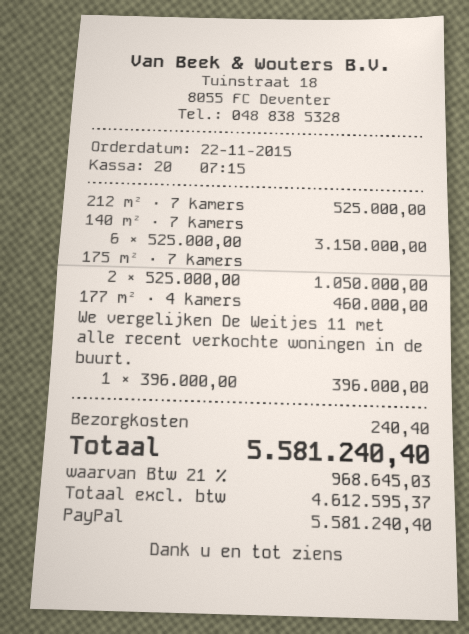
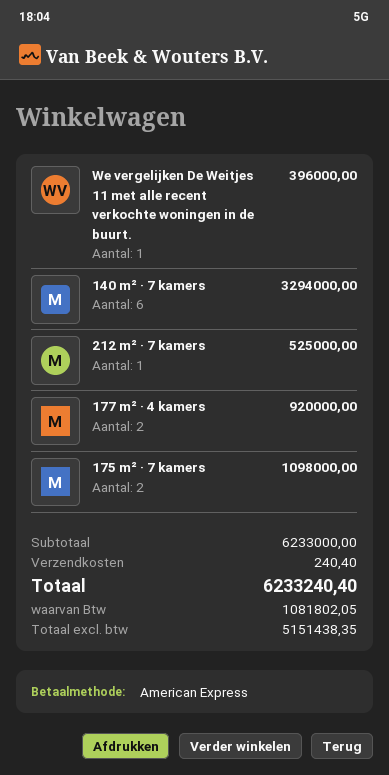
payment method: PayPal -> American Express
140 m² · 7 kamers: 6 for 3150000.00 -> 6 for 3294000.00
175 m² · 7 kamers: 2 for 1050000.00 -> 2 for 1098000.00
177 m² · 4 kamers: 1 for 460000.00 -> 2 for 920000.00
net: 4612595.37 -> 5151438.35
tax: 968645.03 -> 1081802.05
total: 5581240.40 -> 6233240.40

